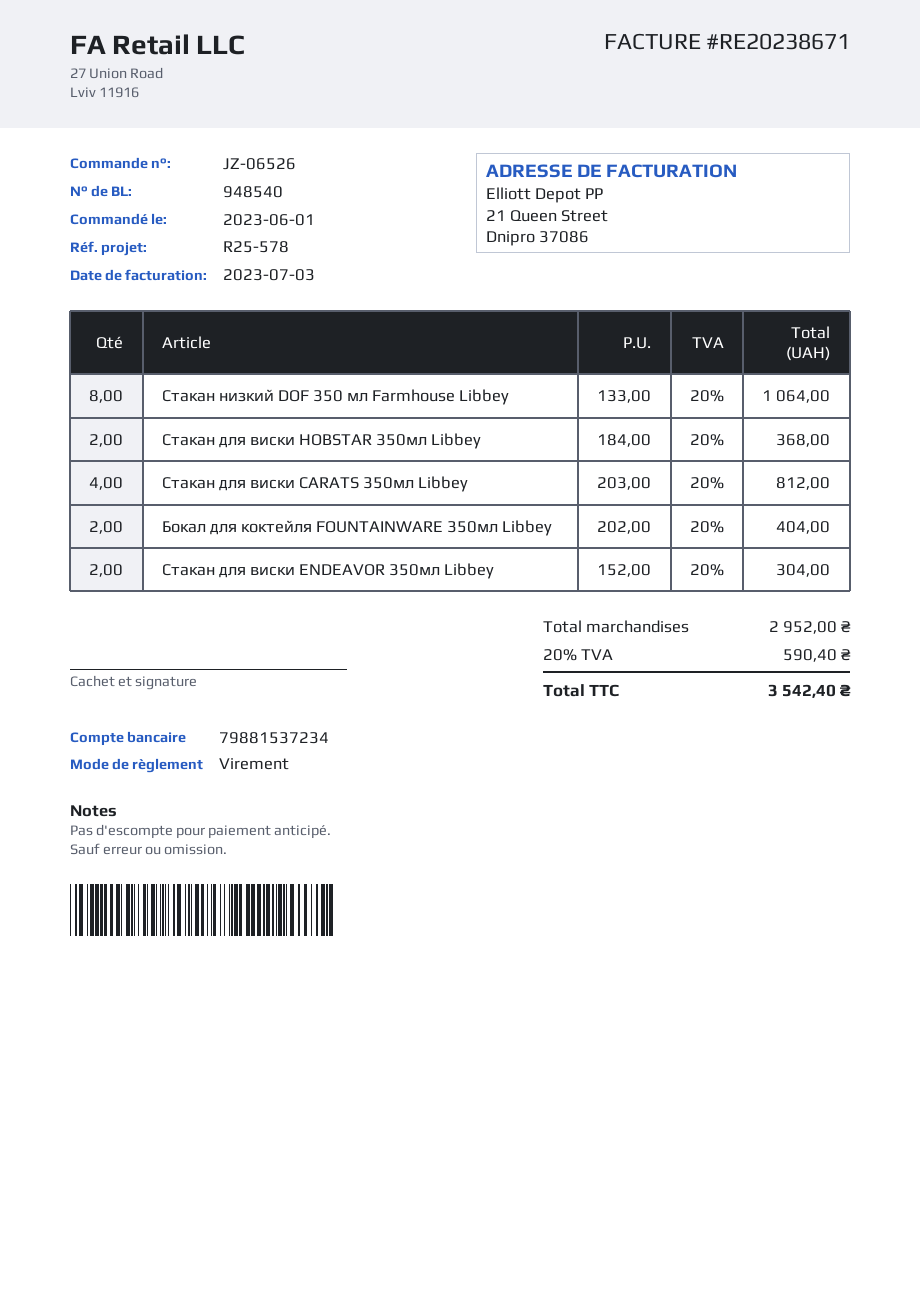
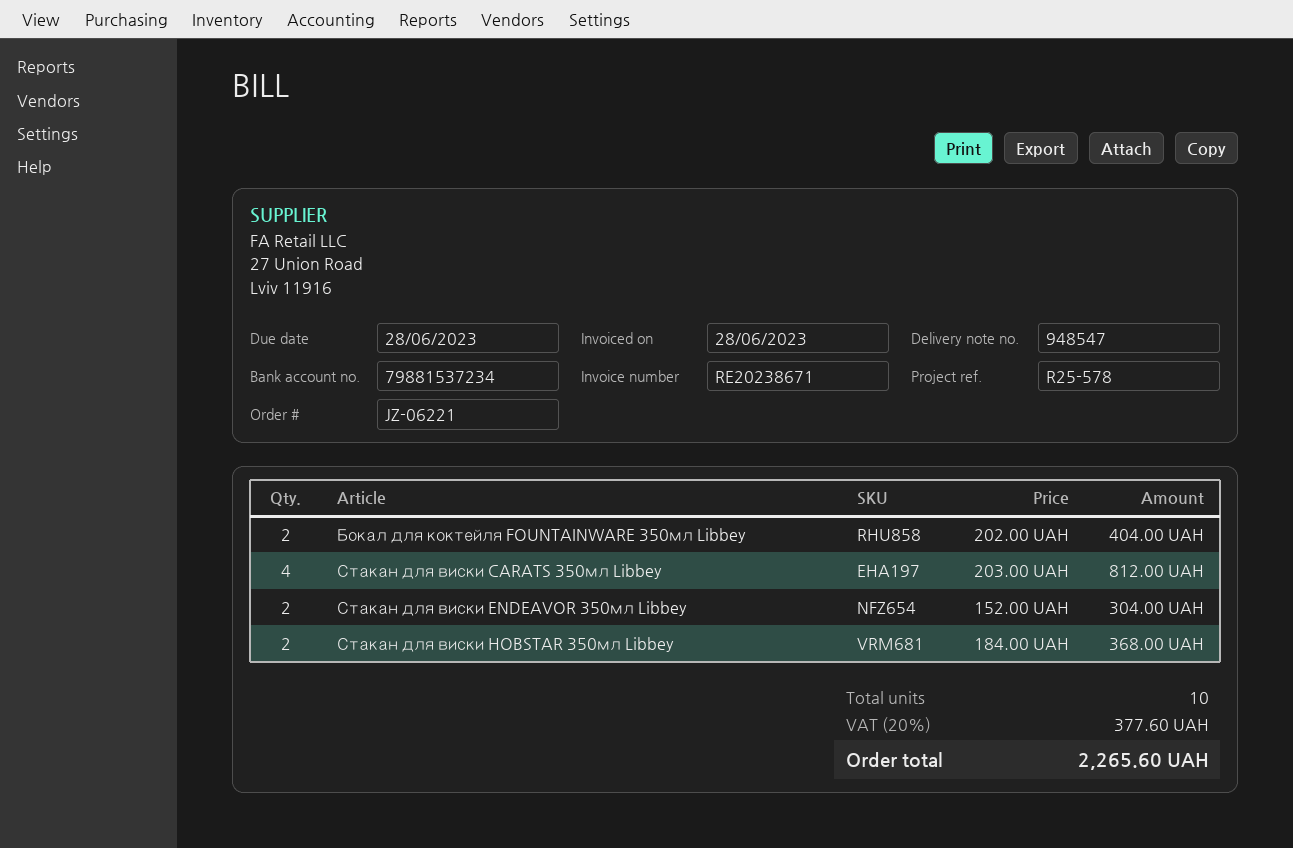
order number: JZ-06526 -> JZ-06221
delivery note number: 948540 -> 948547
invoice date: 2023-07-03 -> 2023-06-28
Стакан низкий DOF 350 мл Farmhouse Libbey: 8 x 133.00 = 1064.00 -> none
tax: 20% = 590.40 -> 20% = 377.60
total: 3542.40 -> 2265.60

